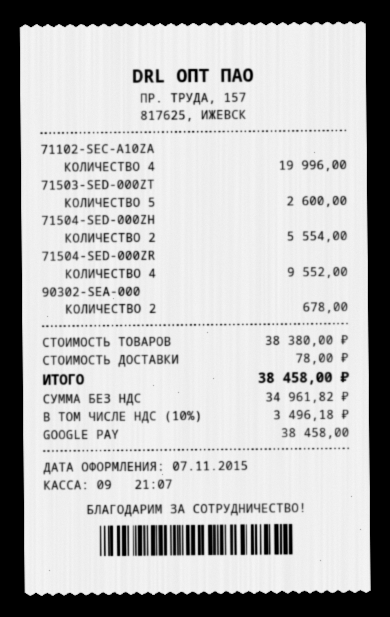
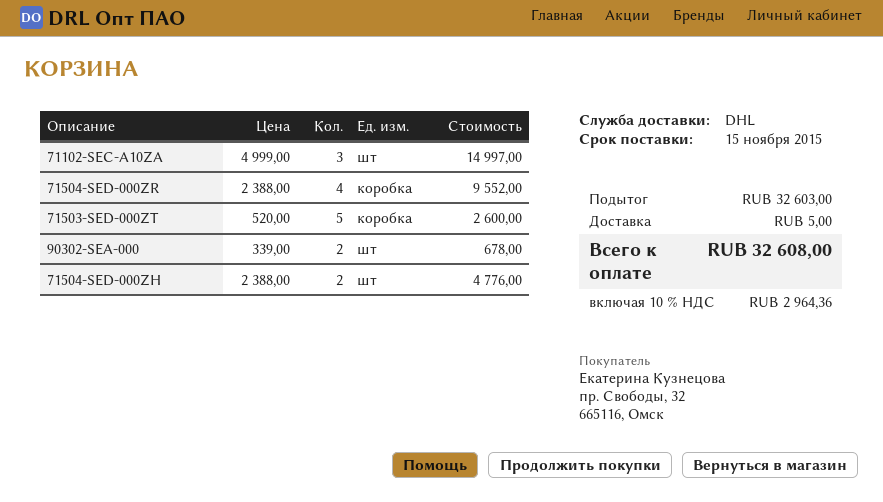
71102-SEC-A10ZA: 4 for 19996.00 -> 3 for 14997.00
71504-SED-000ZH: 2 for 5554.00 -> 2 for 4776.00
subtotal: 38380.00 -> 32603.00
shipping: 78.00 -> 5.00
tax: 10% = 3496.18 -> 10% = 2964.36
total: 38458.00 -> 32608.00

